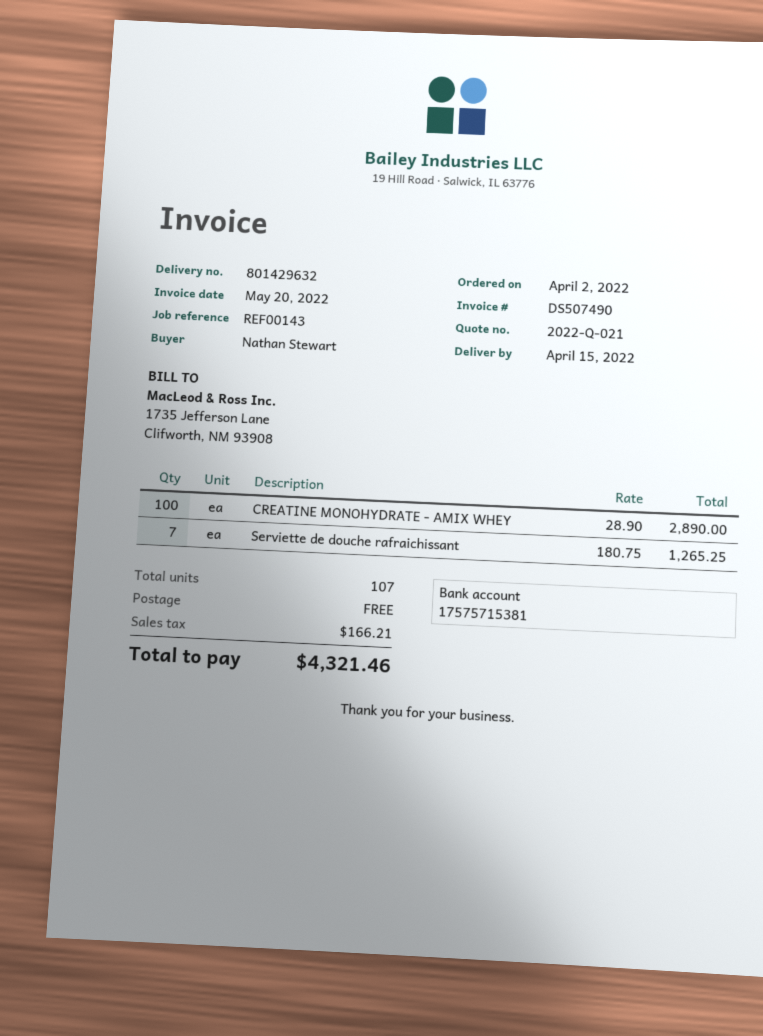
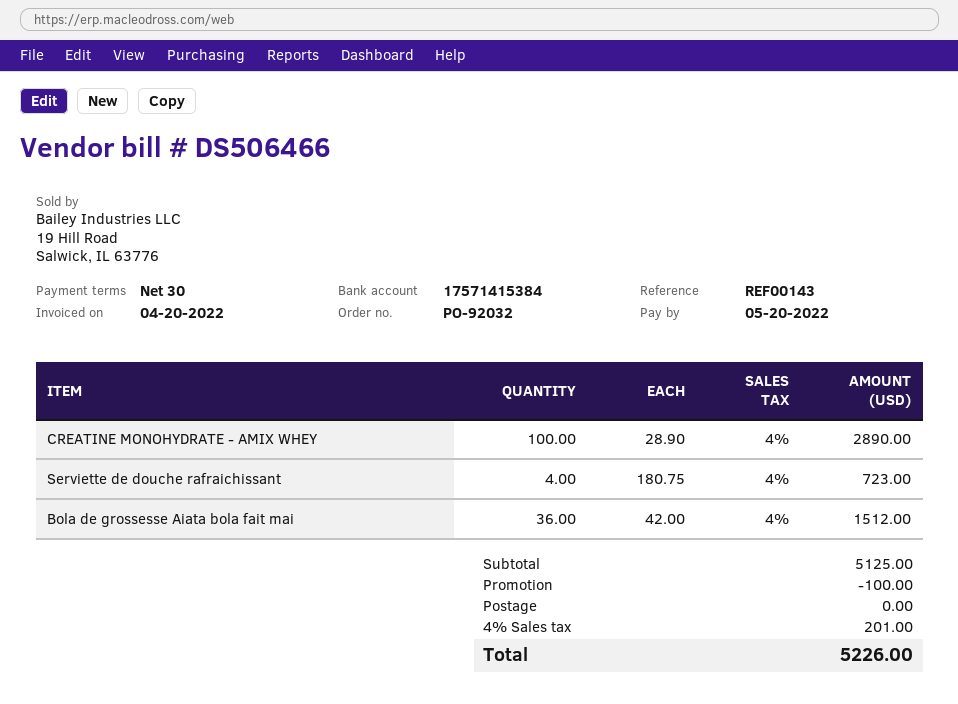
invoice number: DS507490 -> DS506466
invoice date: 2022-05-20 -> 2022-04-20
bank account: 17575715381 -> 17571415384
Serviette de douche rafraichissant: 7 x 180.75 = 1265.25 -> 4 x 180.75 = 723.00
Bola de grossesse Aiata bola fait mai: none -> 36 x 42.00 = 1512.00
discount: none -> 100.00
tax: 166.21 -> 201.00
total: 4321.46 -> 5226.00

